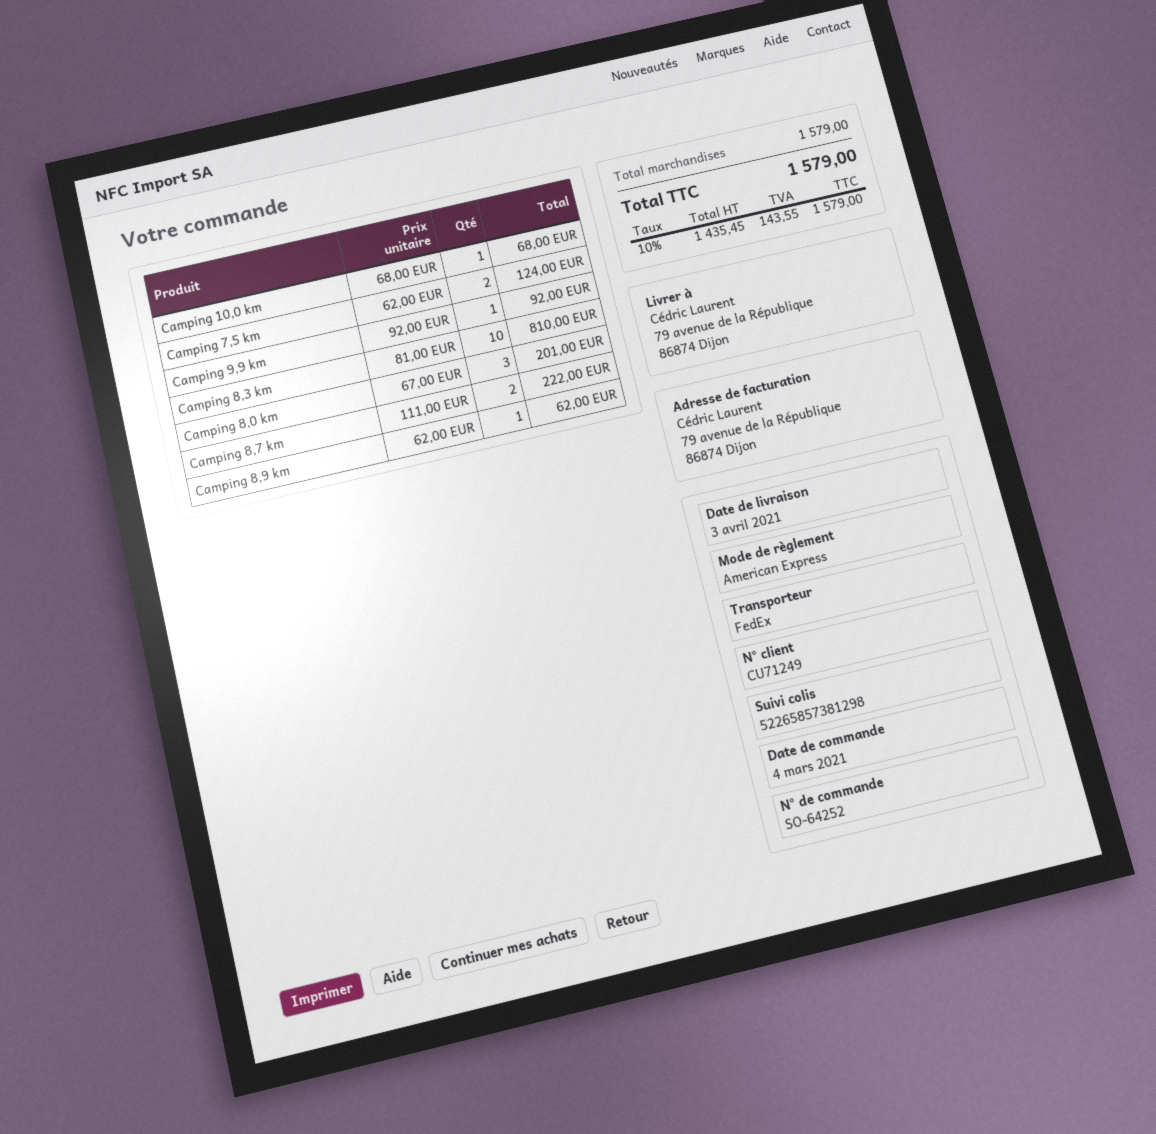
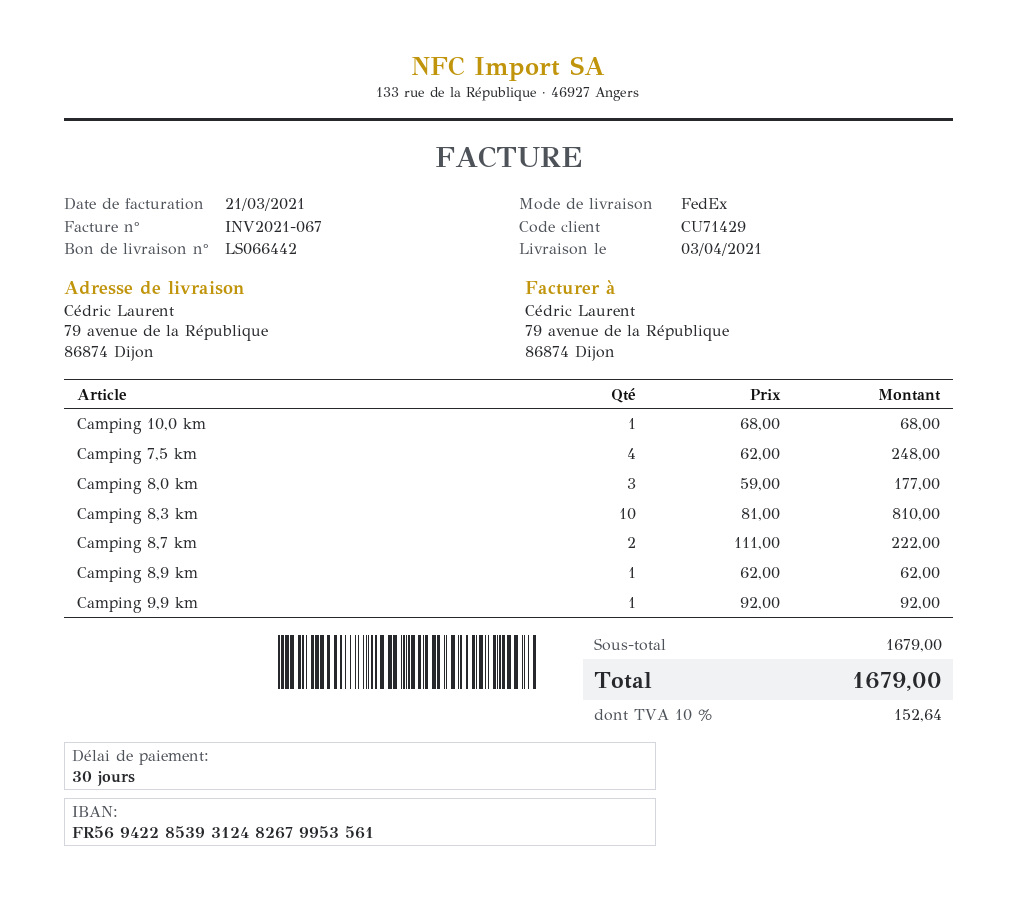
customer number: CU71249 -> CU71429
Camping 7,5 km: 2 x 62.00 = 124.00 -> 4 x 62.00 = 248.00
Camping 8,0 km: 3 x 67.00 = 201.00 -> 3 x 59.00 = 177.00
subtotal: 1579.00 -> 1679.00
tax: 10% = 143.55 -> 10% = 152.64
total: 1579.00 -> 1679.00

